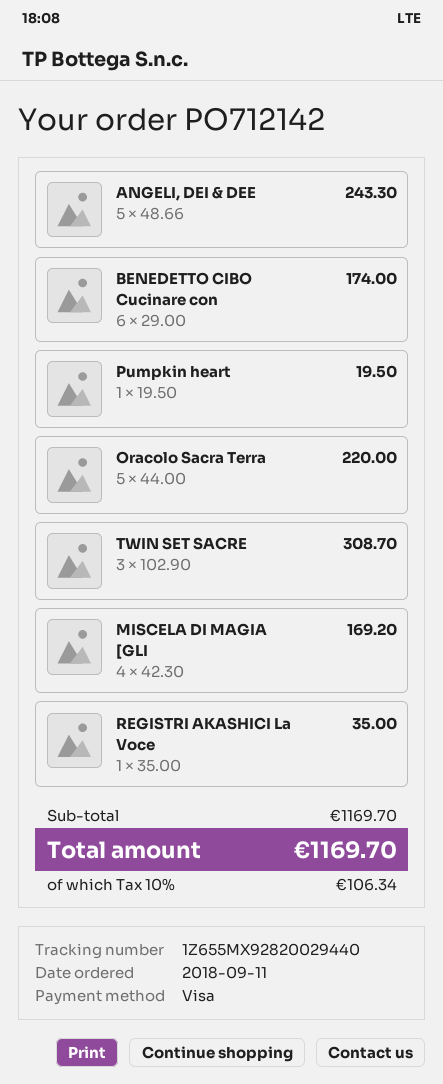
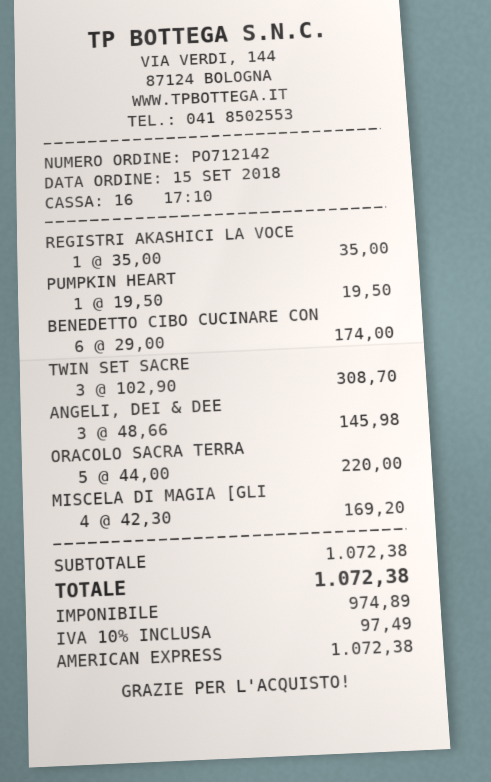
order date: 2018-09-11 -> 2018-09-15
payment method: Visa -> American Express
ANGELI, DEI & DEE: 5 x 48.66 = 243.30 -> 3 x 48.66 = 145.98
subtotal: 1169.70 -> 1072.38
tax: 10% = 106.34 -> 10% = 97.49
total: 1169.70 -> 1072.38

